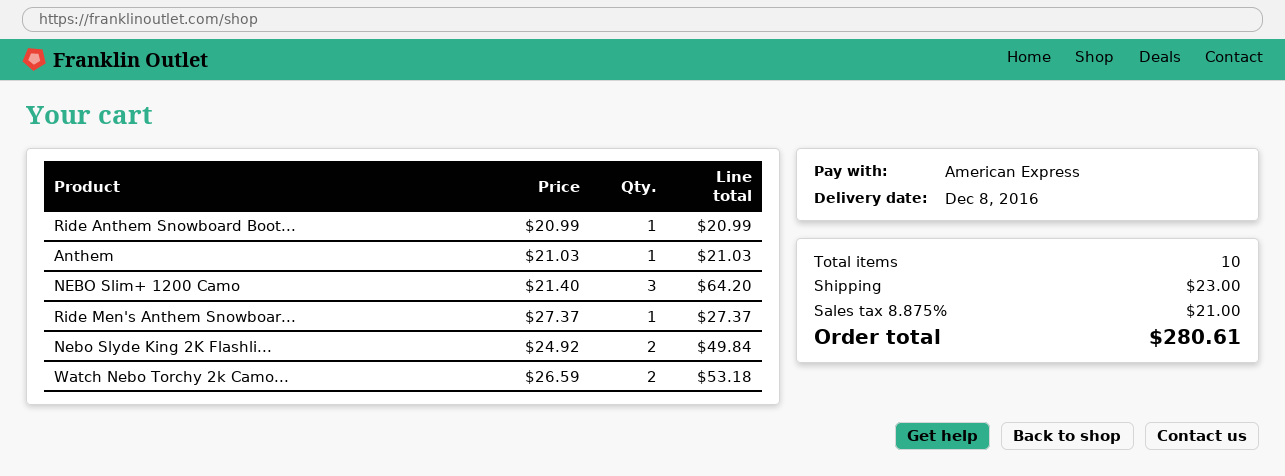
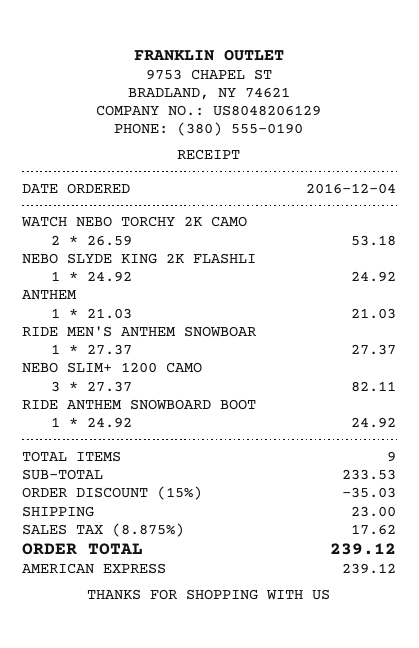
Ride Anthem Snowboard Boot...: 1 x 20.99 = 20.99 -> 1 x 24.92 = 24.92
NEBO Slim+ 1200 Camo: 3 x 21.40 = 64.20 -> 3 x 27.37 = 82.11
Nebo Slyde King 2K Flashli...: 2 x 24.92 = 49.84 -> 1 x 24.92 = 24.92
total quantity: 10 -> 9
discount: none -> 15% = 35.03
tax: 8.875% = 21.00 -> 8.875% = 17.62
total: 280.61 -> 239.12

